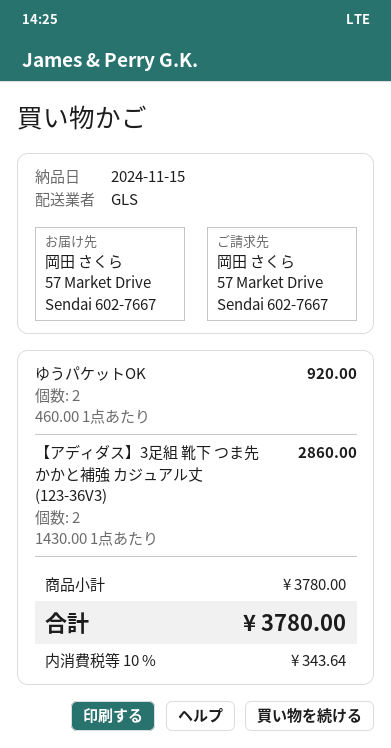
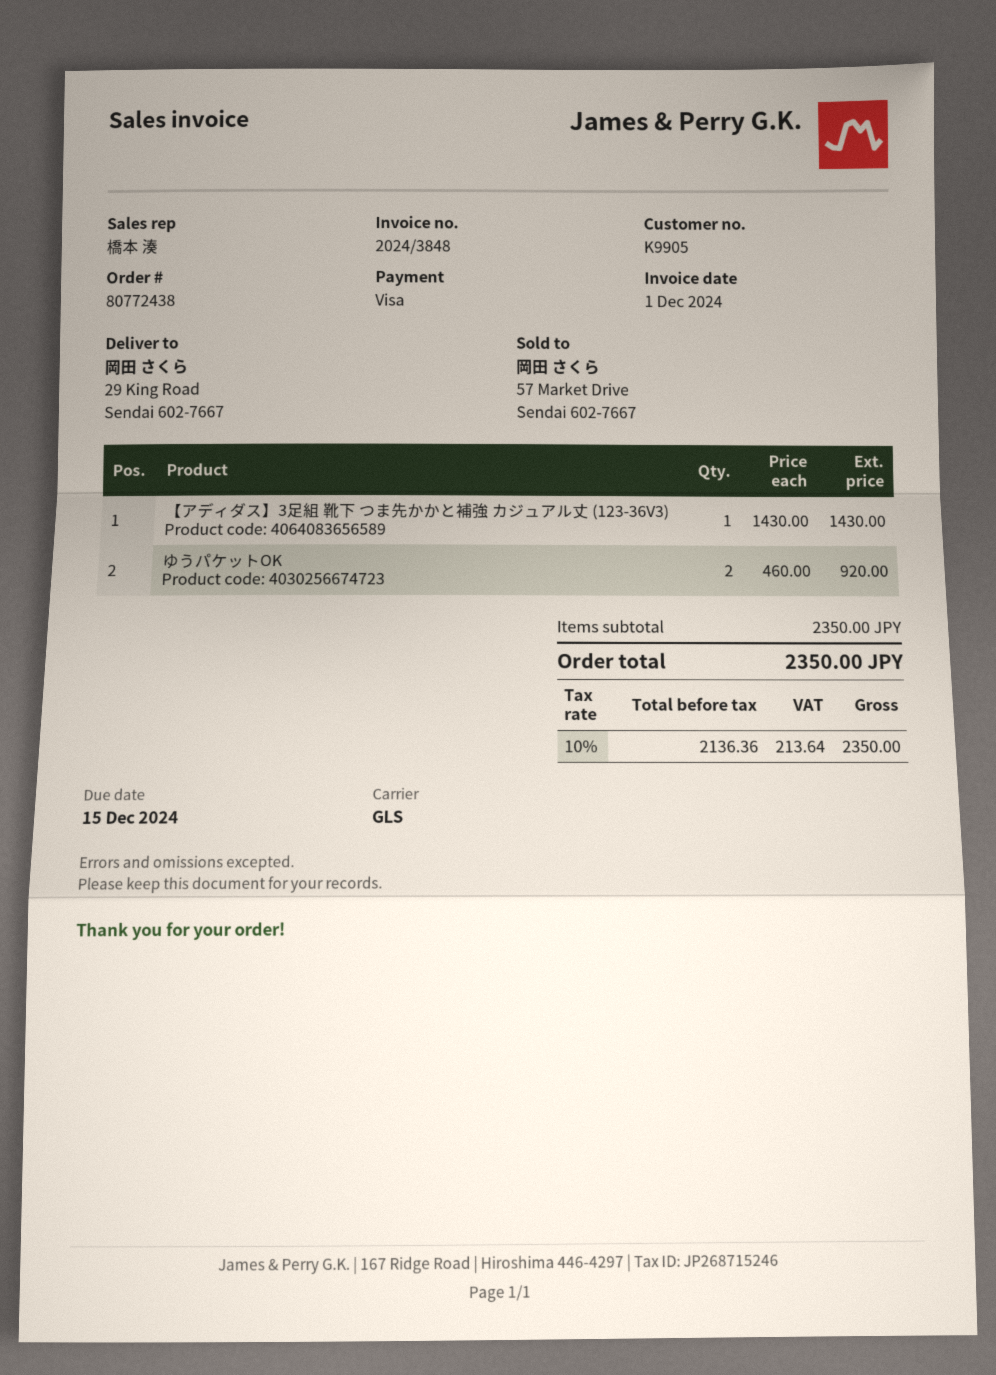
ship to: 57 Market Drive, Sendai 602-7667 -> 29 King Road, Sendai 602-7667
【アディダス】3足組 靴下 つま先かかと補強 カジュアル丈 (123-36V3): 2 x 1430.00 = 2860.00 -> 1 x 1430.00 = 1430.00
subtotal: 3780.00 -> 2350.00
tax: 10% = 343.64 -> 10% = 213.64
total: 3780.00 -> 2350.00

